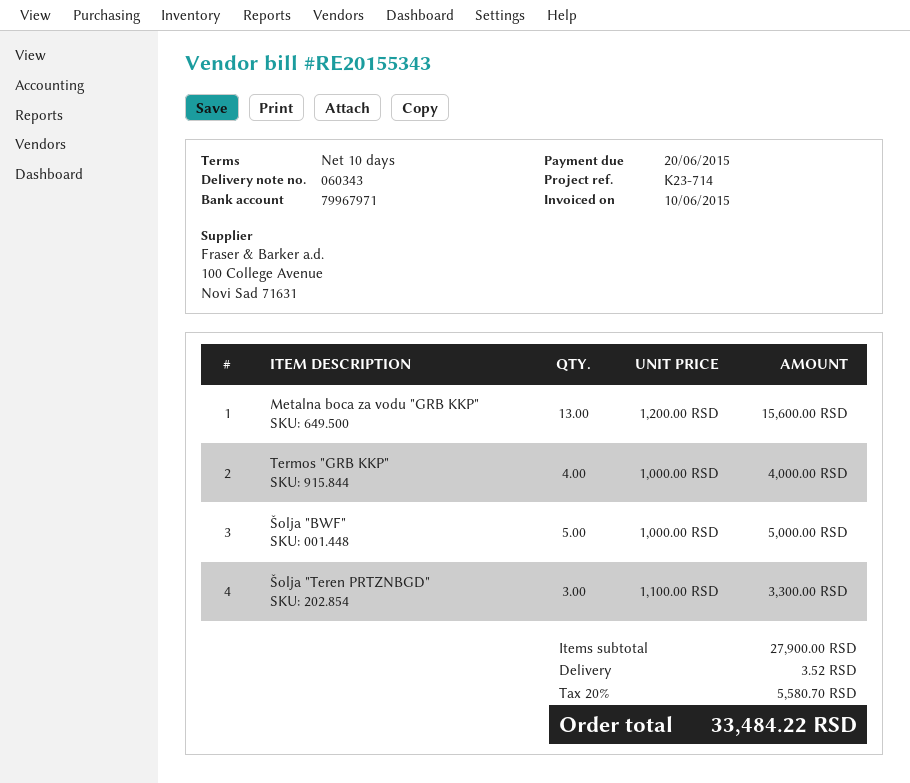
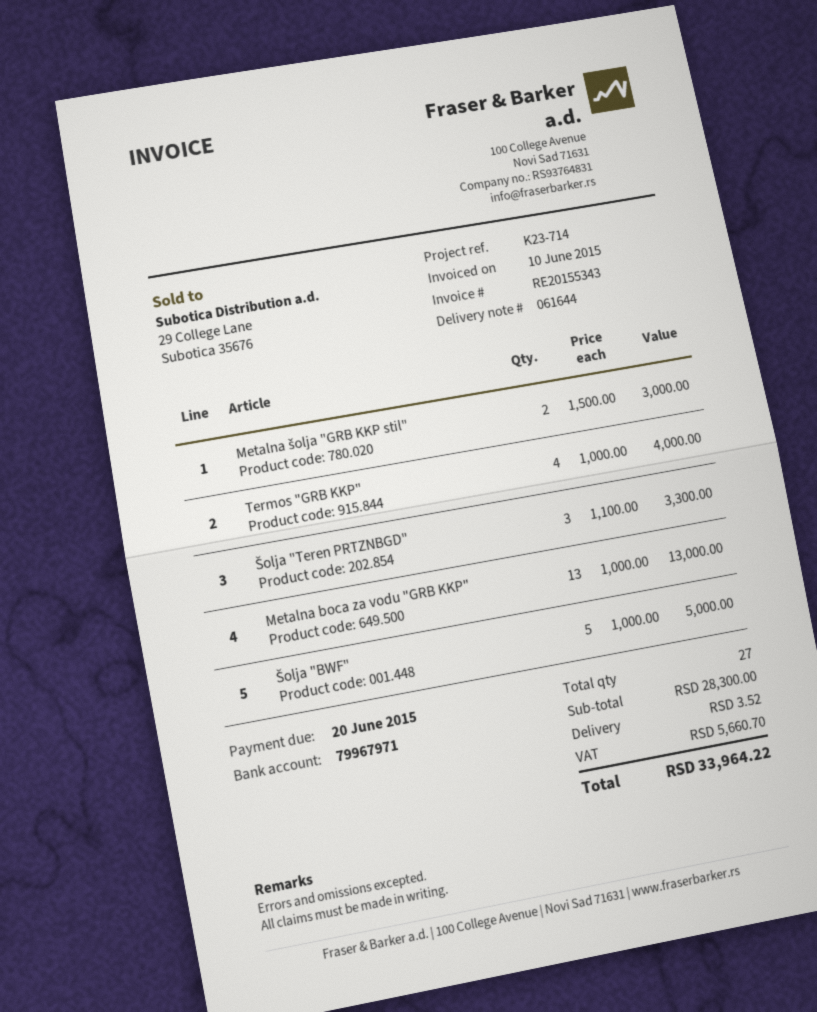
delivery note number: 060343 -> 061644
Metalna boca za vodu "GRB KKP": 13 x 1200.00 = 15600.00 -> 13 x 1000.00 = 13000.00
Metalna šolja "GRB KKP stil": none -> 2 x 1500.00 = 3000.00
subtotal: 27900.00 -> 28300.00
tax: 5580.70 -> 5660.70
total: 33484.22 -> 33964.22

